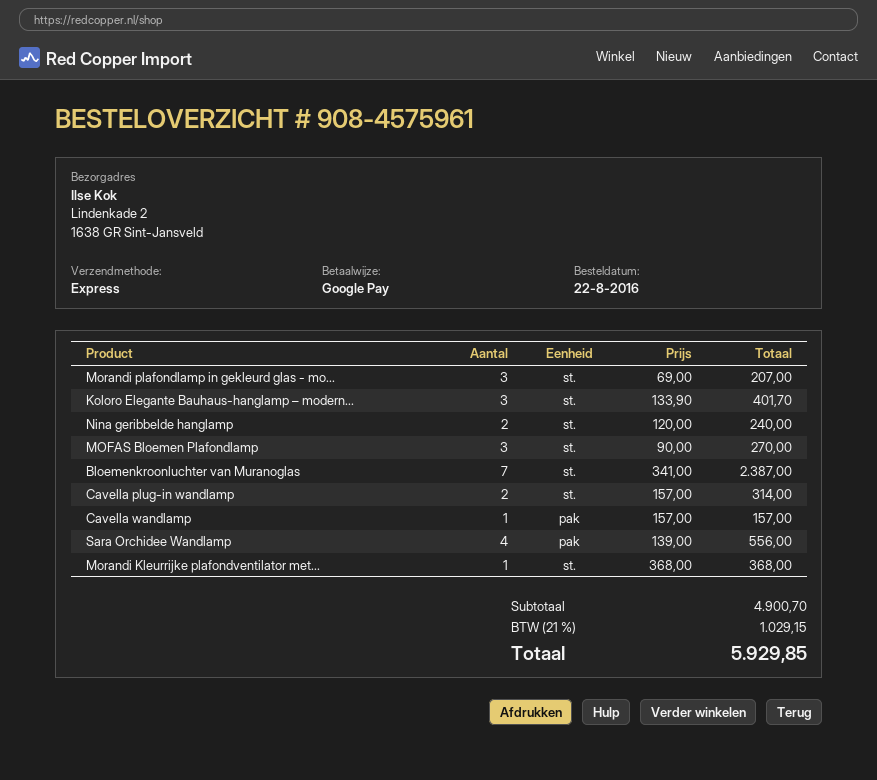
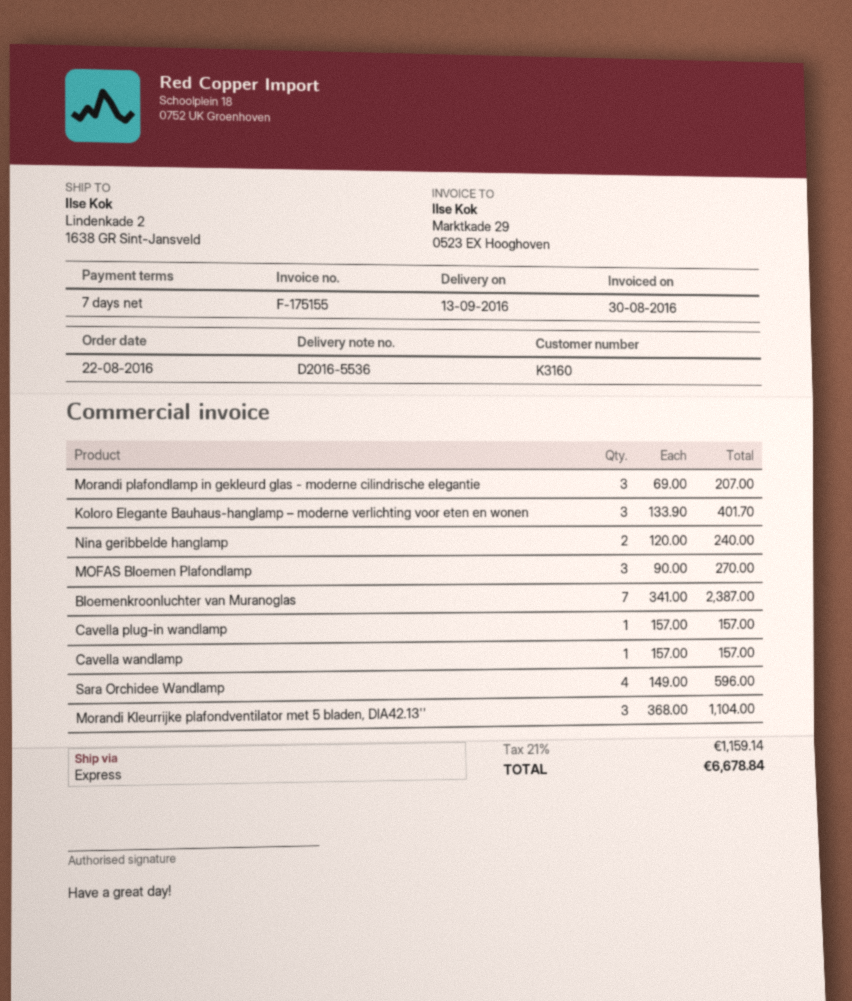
Cavella plug-in wandlamp: 2 x 157.00 = 314.00 -> 1 x 157.00 = 157.00
Sara Orchidee Wandlamp: 4 x 139.00 = 556.00 -> 4 x 149.00 = 596.00
Morandi Kleurrijke plafondventilator met...: 1 x 368.00 = 368.00 -> 3 x 368.00 = 1104.00
tax: 21% = 1029.15 -> 21% = 1159.14
total: 5929.85 -> 6678.84

